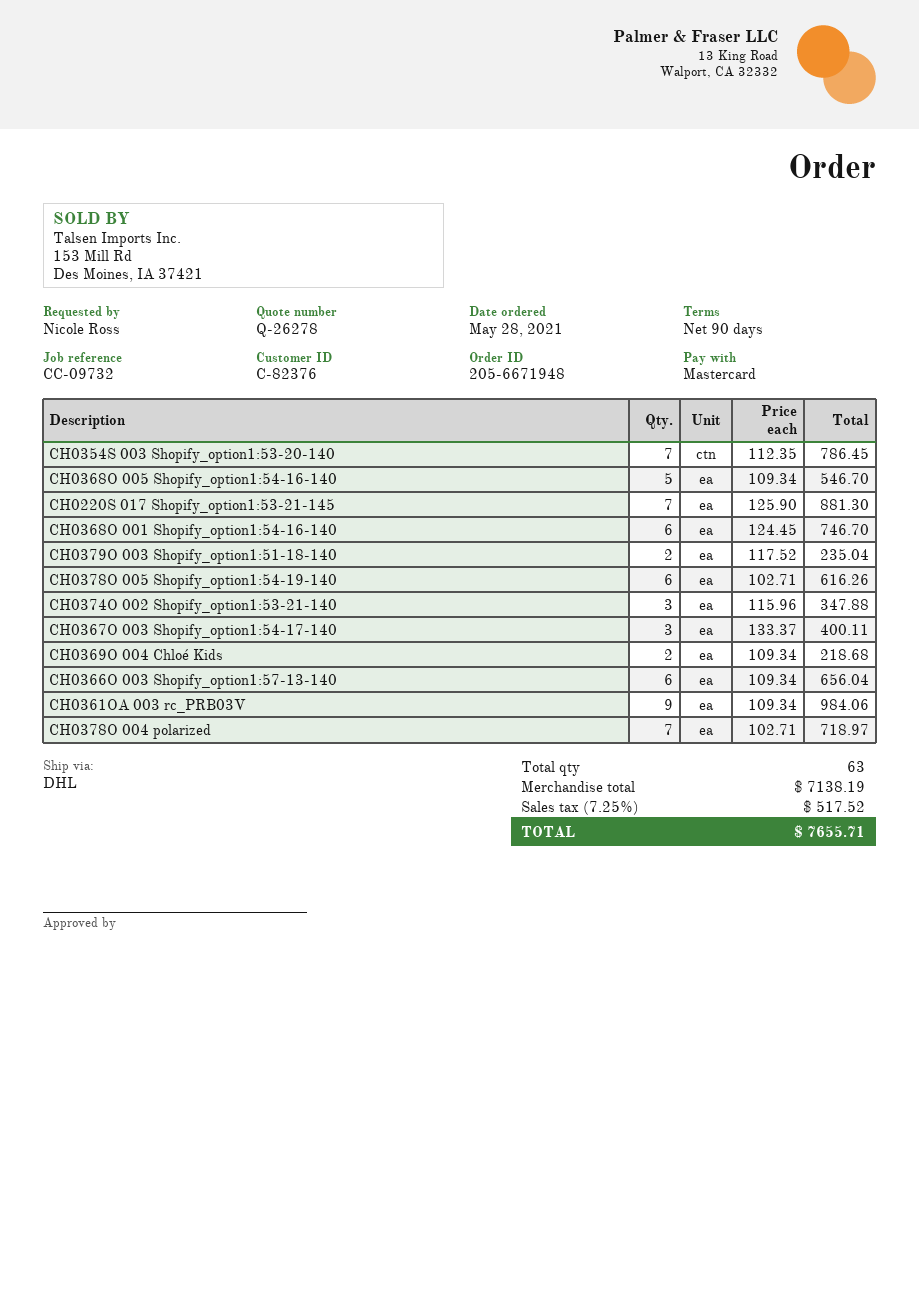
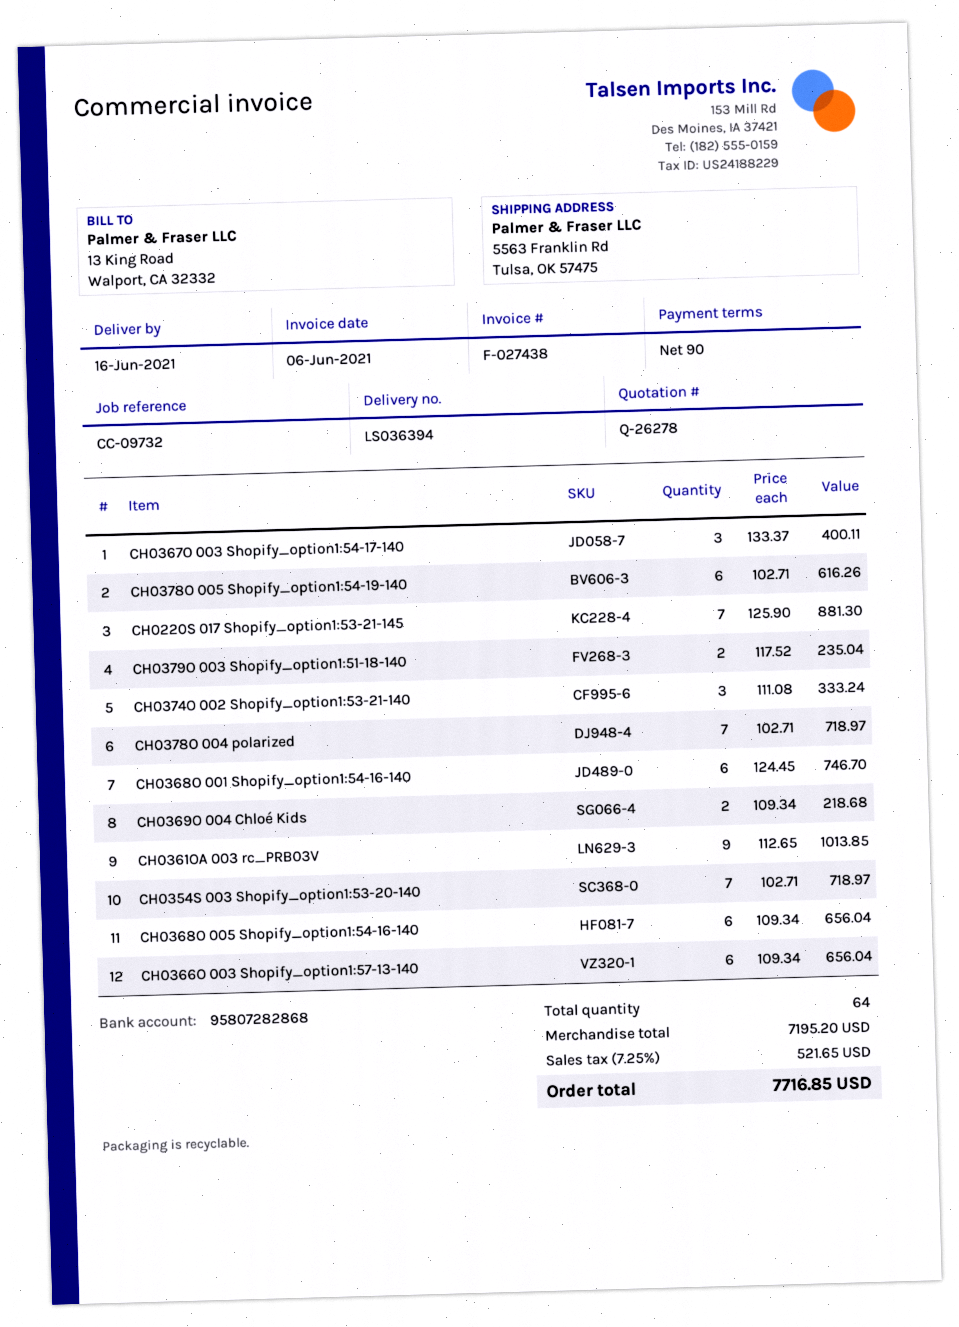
CH0354S 003 Shopify_option1:53-20-140: 7 x 112.35 = 786.45 -> 7 x 102.71 = 718.97
CH0368O 005 Shopify_option1:54-16-140: 5 x 109.34 = 546.70 -> 6 x 109.34 = 656.04
CH0374O 002 Shopify_option1:53-21-140: 3 x 115.96 = 347.88 -> 3 x 111.08 = 333.24
CH0361OA 003 rc_PRB03V: 9 x 109.34 = 984.06 -> 9 x 112.65 = 1013.85
total quantity: 63 -> 64
subtotal: 7138.19 -> 7195.20
tax: 7.25% = 517.52 -> 7.25% = 521.65
total: 7655.71 -> 7716.85

